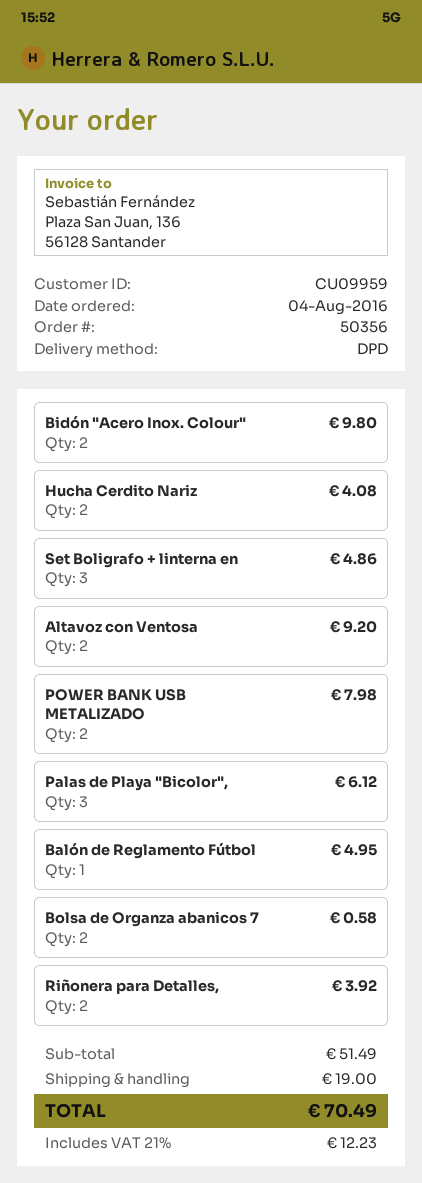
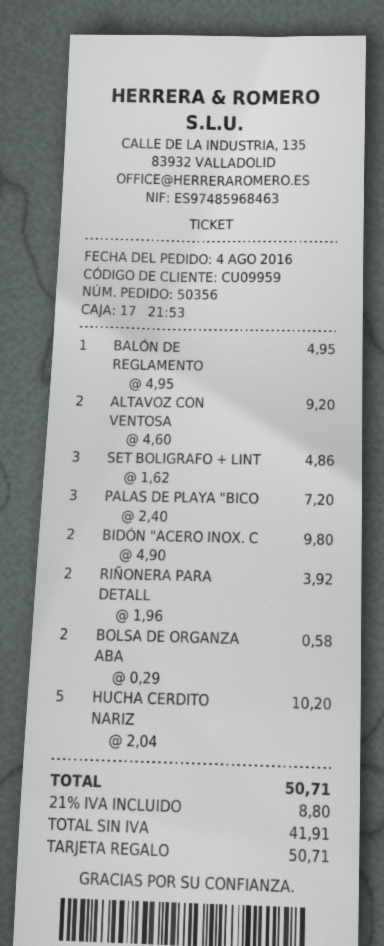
Hucha Cerdito Nariz: 2 for 4.08 -> 5 for 10.20
POWER BANK USB METALIZADO: 2 for 7.98 -> none
Palas de Playa "Bicolor",: 3 for 6.12 -> 3 for 7.20
shipping: 19.00 -> none
tax: 21% = 12.23 -> 21% = 8.80
total: 70.49 -> 50.71

